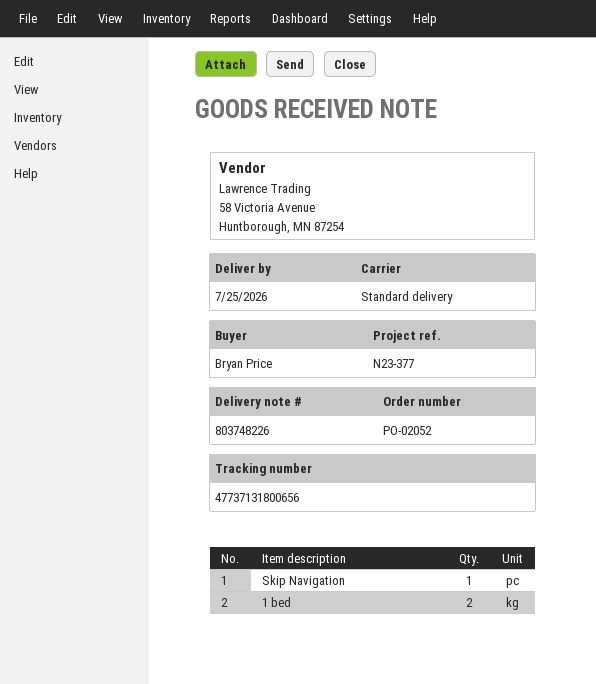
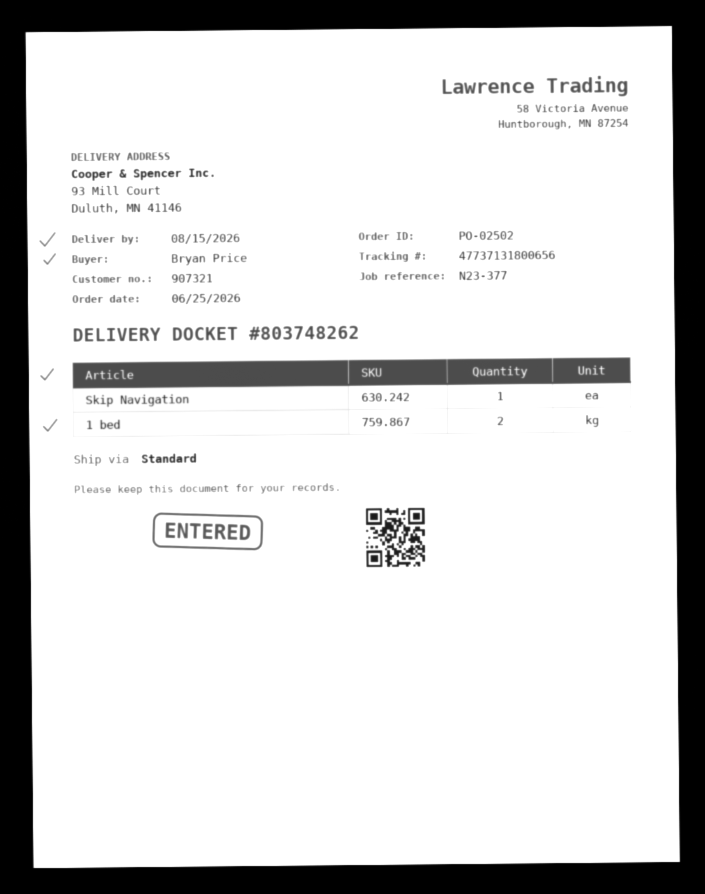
order number: PO-02052 -> PO-02502
delivery note number: 803748226 -> 803748262
delivery date: 2026-07-25 -> 2026-08-15

